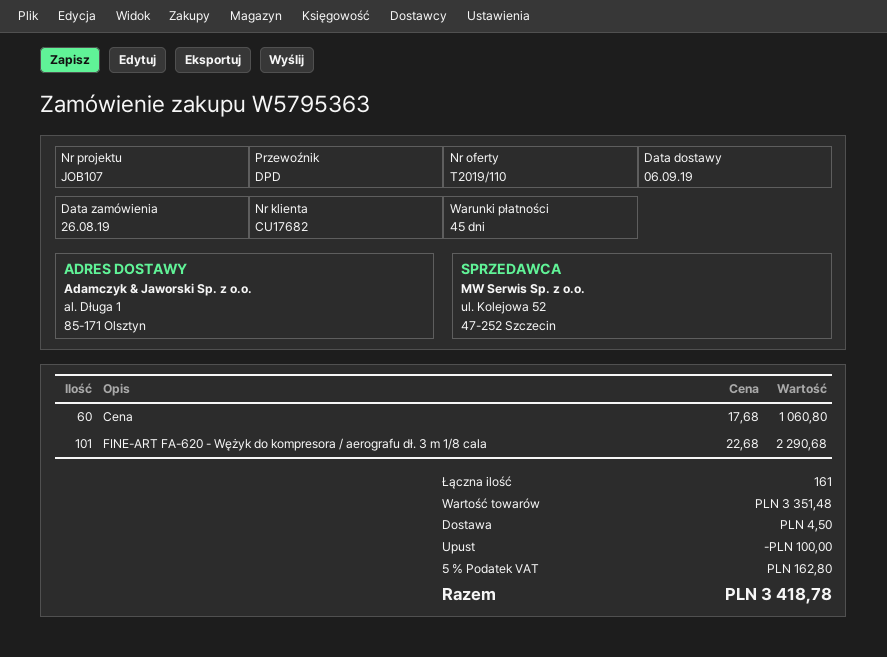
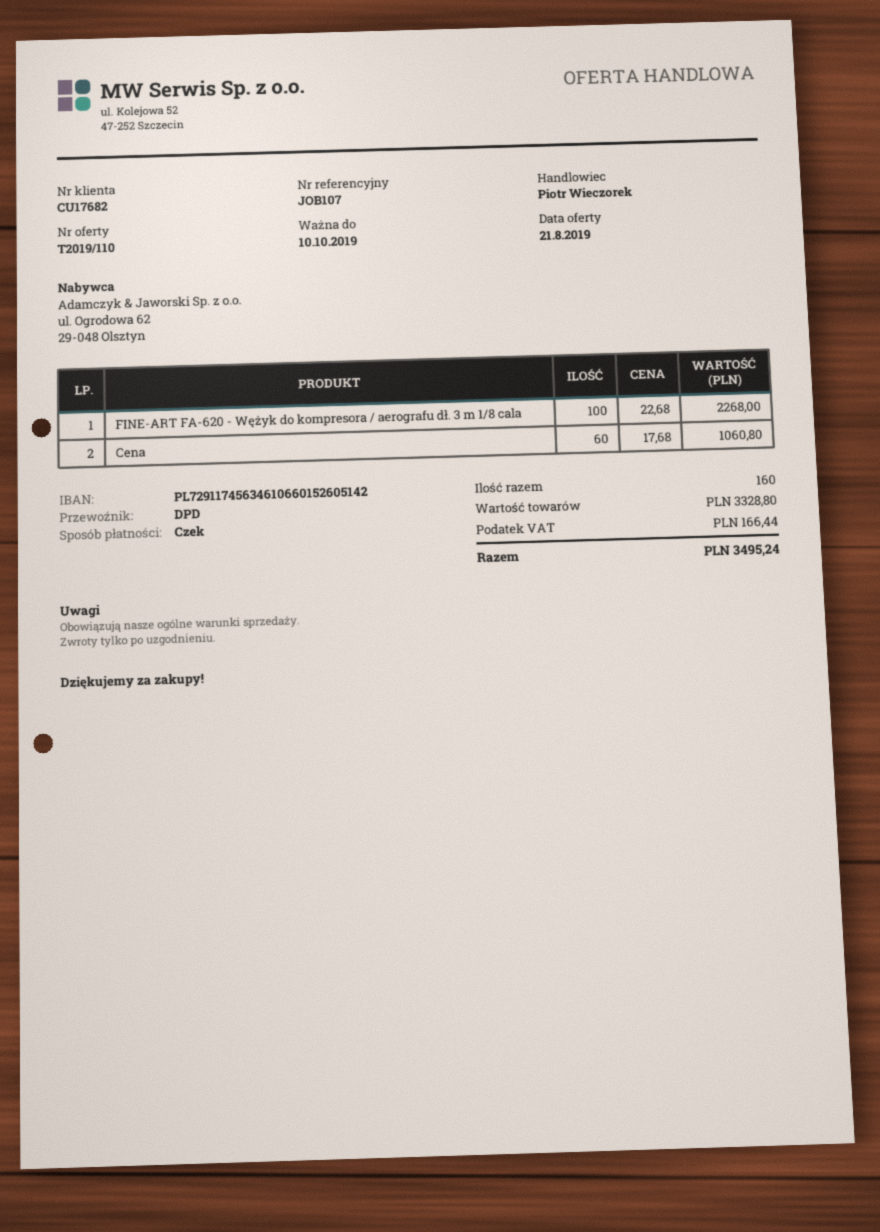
FINE-ART FA-620 - Wężyk do kompresora / aerografu dł. 3 m 1/8 cala: 101 x 22.68 = 2290.68 -> 100 x 22.68 = 2268.00
total quantity: 161 -> 160
subtotal: 3351.48 -> 3328.80
discount: 100.00 -> none
shipping: 4.50 -> none
tax: 162.80 -> 166.44
total: 3418.78 -> 3495.24

